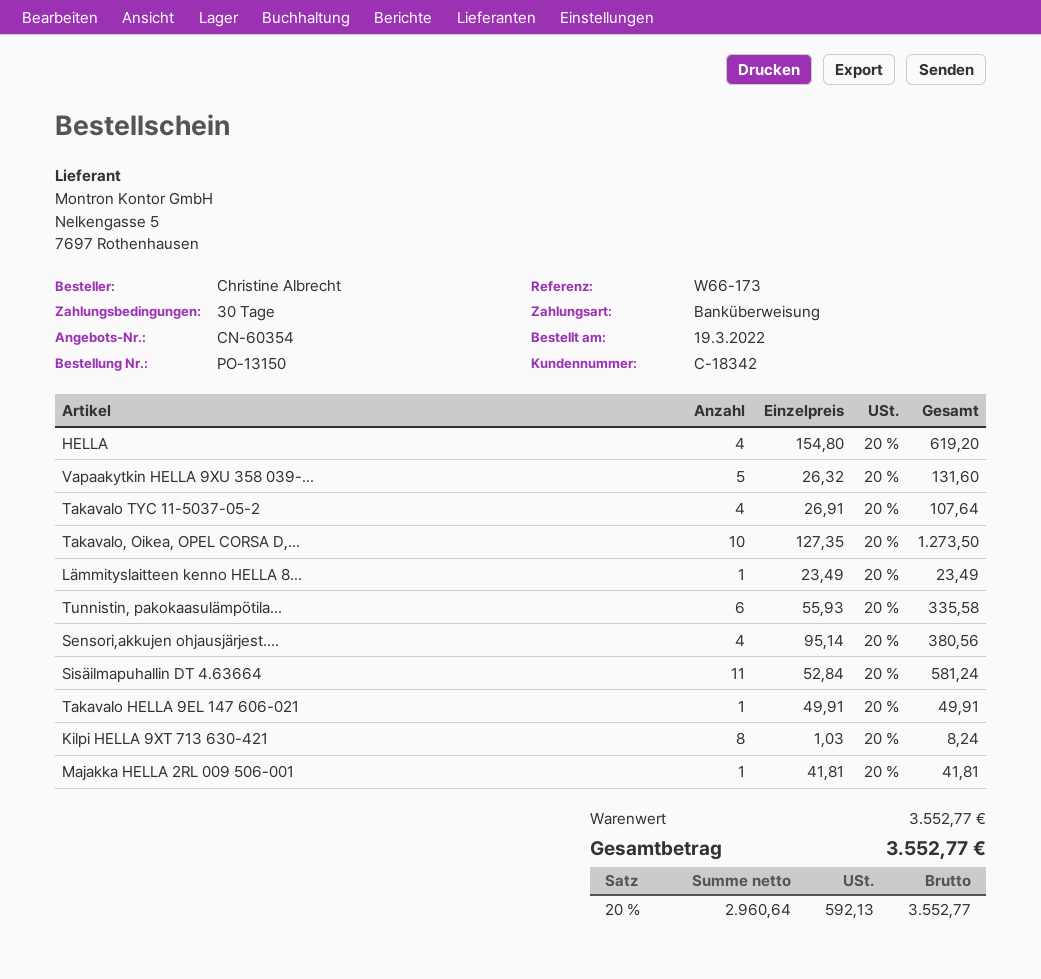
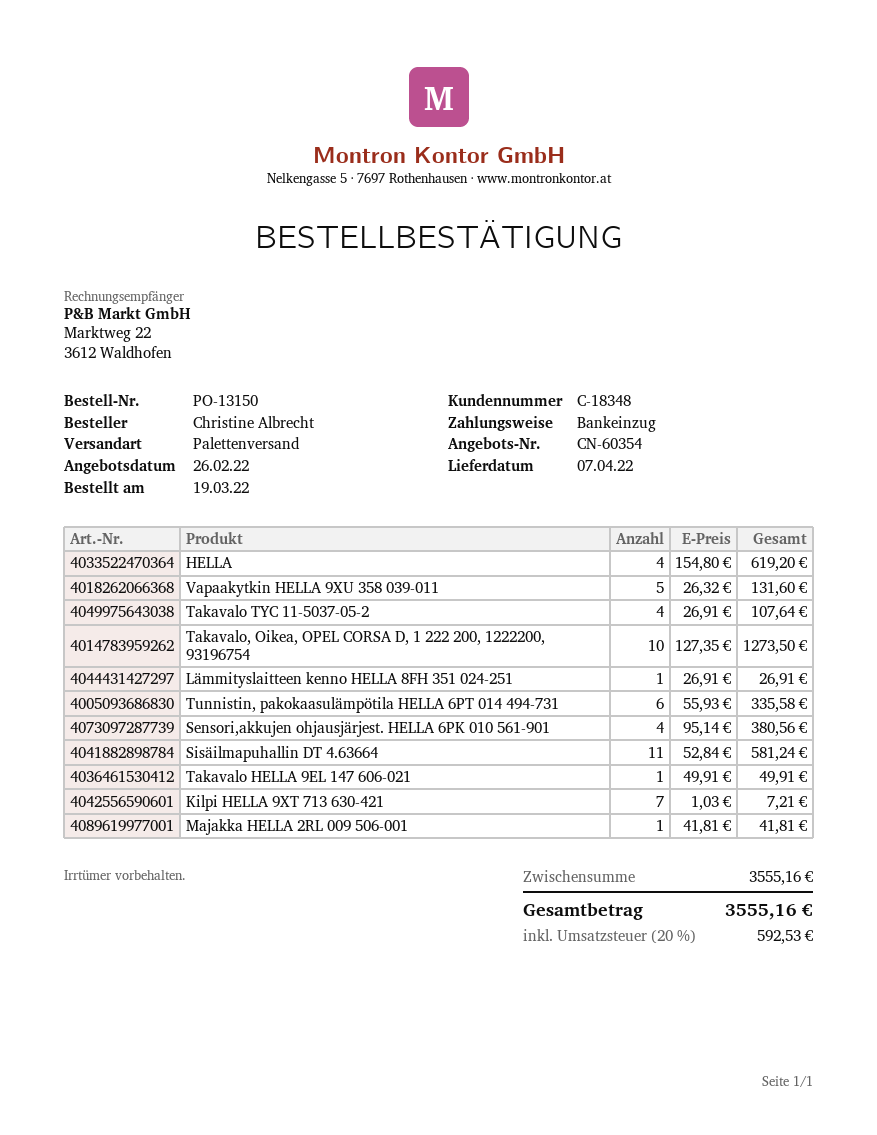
customer number: C-18342 -> C-18348
payment method: bank transfer -> direct debit
Lämmityslaitteen kenno HELLA 8...: 1 x 23.49 = 23.49 -> 1 x 26.91 = 26.91
Kilpi HELLA 9XT 713 630-421: 8 x 1.03 = 8.24 -> 7 x 1.03 = 7.21
subtotal: 3552.77 -> 3555.16
tax: 20% = 592.13 -> 20% = 592.53
total: 3552.77 -> 3555.16

